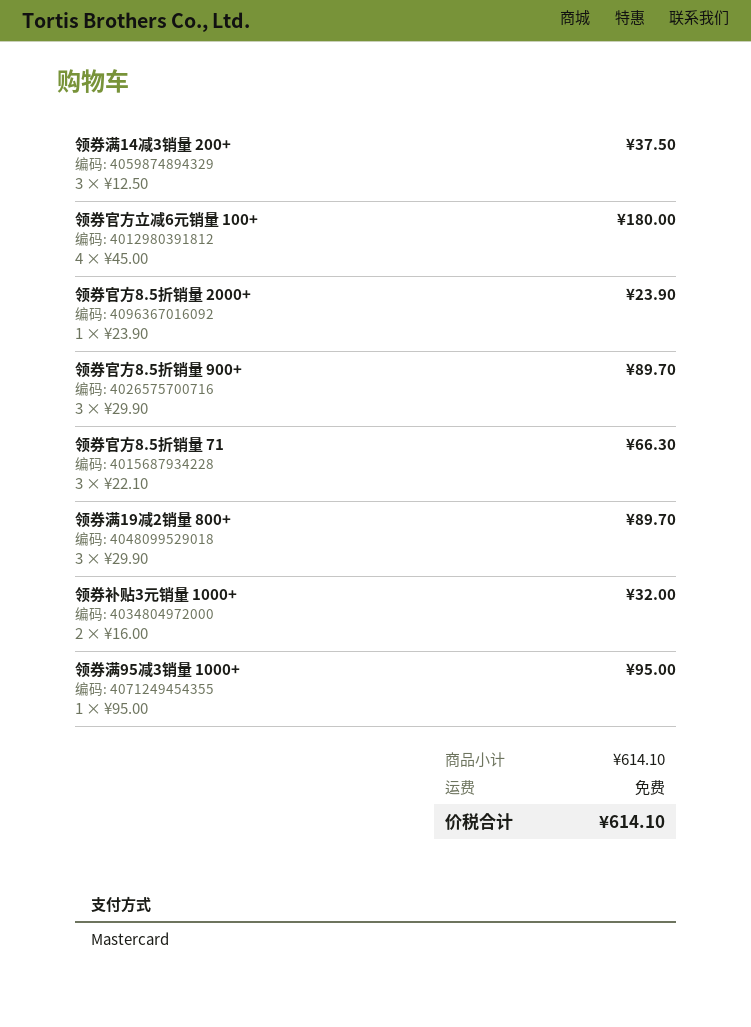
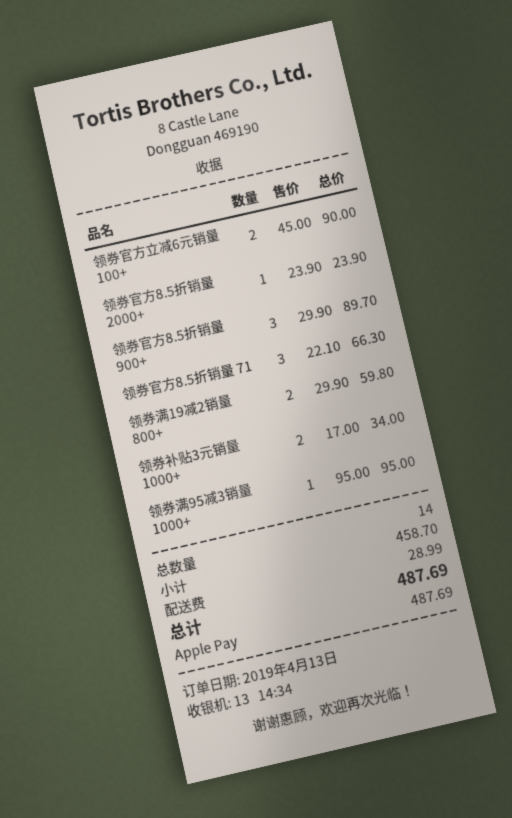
payment method: Mastercard -> Apple Pay
领券满14减3销量 200+: 3 x 12.50 = 37.50 -> none
领券官方立减6元销量 100+: 4 x 45.00 = 180.00 -> 2 x 45.00 = 90.00
领券满19减2销量 800+: 3 x 29.90 = 89.70 -> 2 x 29.90 = 59.80
领券补贴3元销量 1000+: 2 x 16.00 = 32.00 -> 2 x 17.00 = 34.00
subtotal: 614.10 -> 458.70
shipping: 0.00 -> 28.99
total: 614.10 -> 487.69

